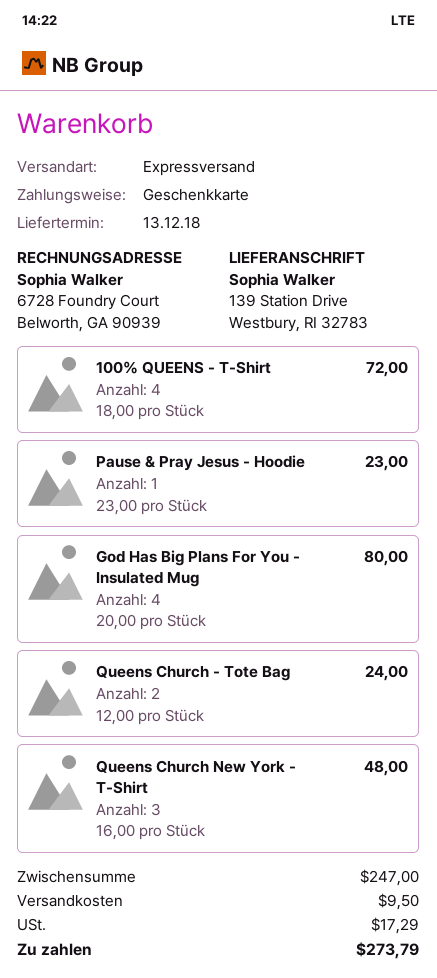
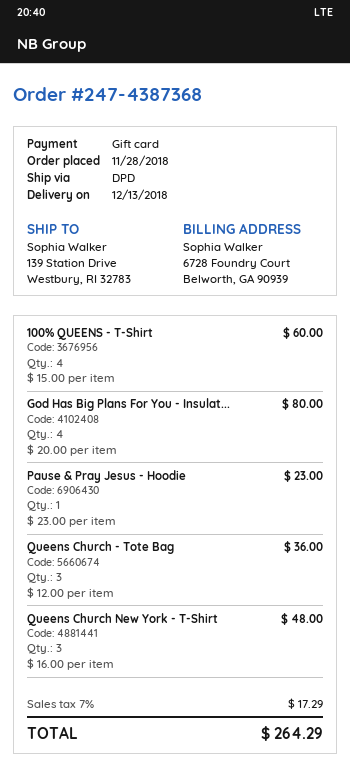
shipping method: express -> DPD
100% QUEENS - T-Shirt: 4 x 18.00 = 72.00 -> 4 x 15.00 = 60.00
Queens Church - Tote Bag: 2 x 12.00 = 24.00 -> 3 x 12.00 = 36.00
shipping: 9.50 -> none
total: 273.79 -> 264.29

